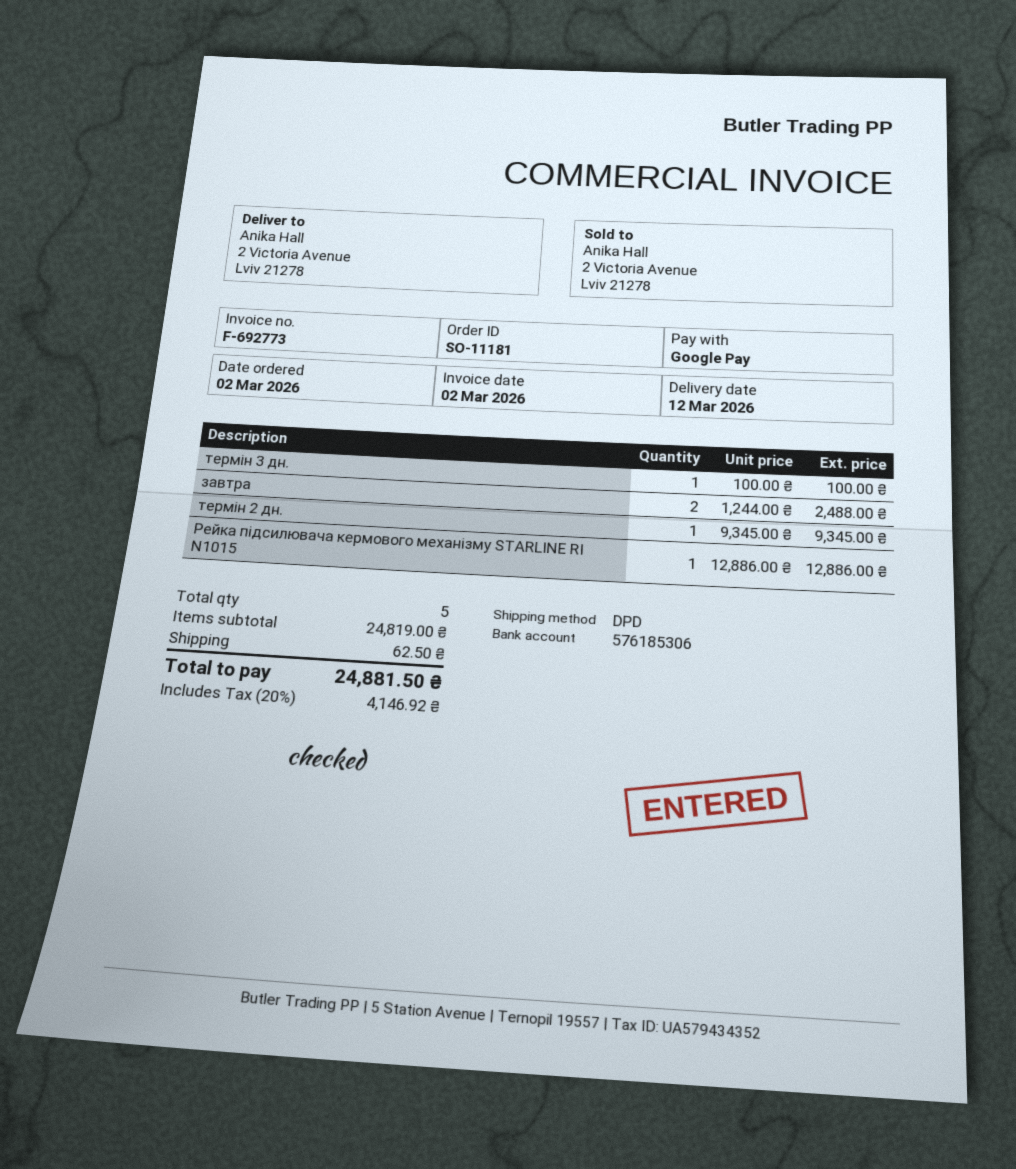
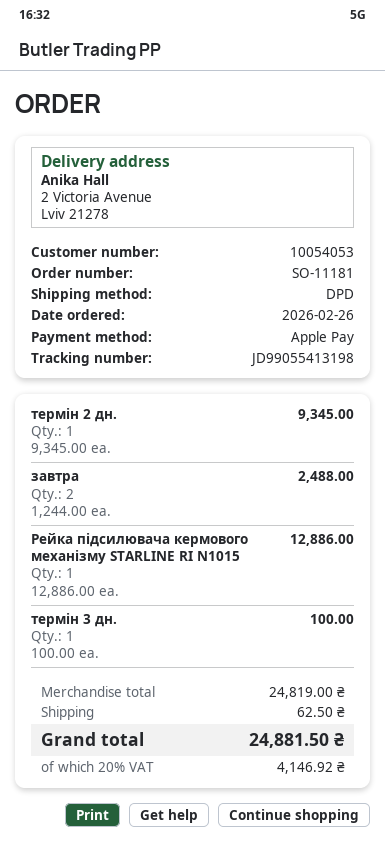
order date: 2026-03-02 -> 2026-02-26
payment method: Google Pay -> Apple Pay

